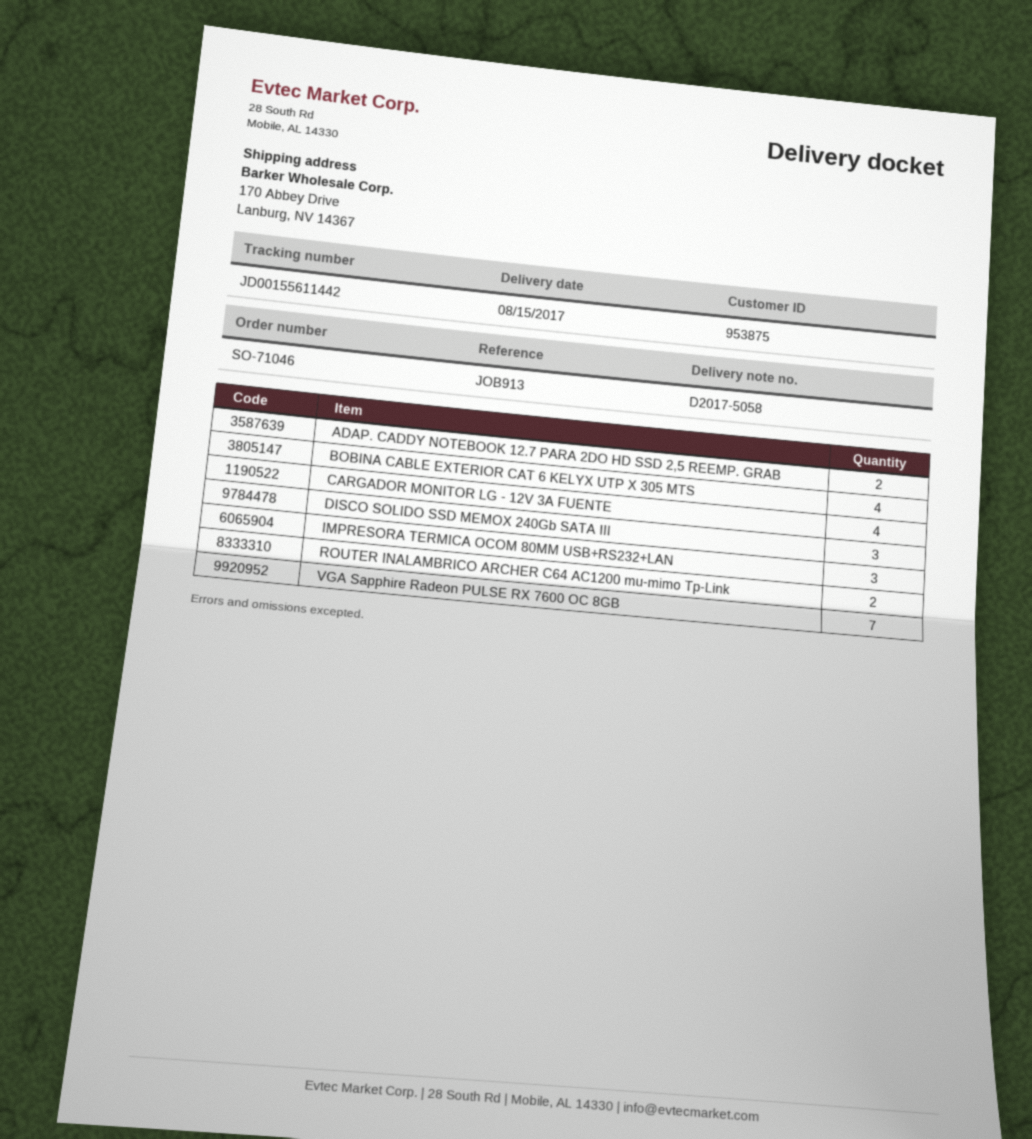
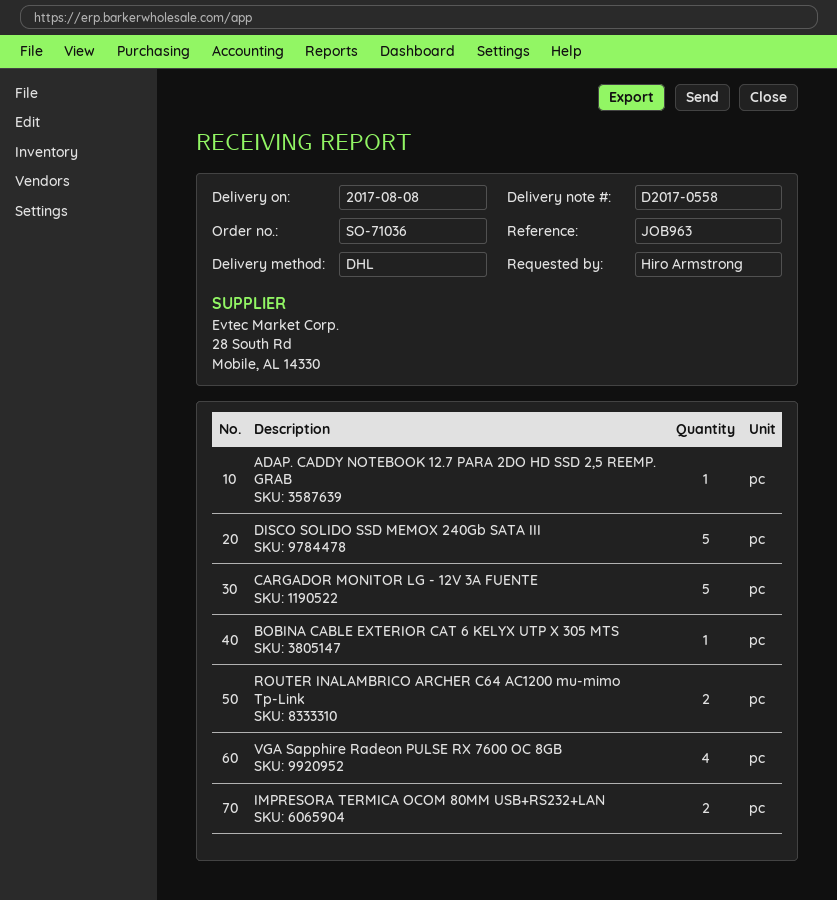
order number: SO-71046 -> SO-71036
delivery note number: D2017-5058 -> D2017-0558
delivery date: 2017-08-15 -> 2017-08-08
reference: JOB913 -> JOB963
ADAP. CADDY NOTEBOOK 12.7 PARA 2DO HD SSD 2,5 REEMP. GRAB: 2 -> 1
BOBINA CABLE EXTERIOR CAT 6 KELYX UTP X 305 MTS: 4 -> 1
CARGADOR MONITOR LG - 12V 3A FUENTE: 4 -> 5
DISCO SOLIDO SSD MEMOX 240Gb SATA III: 3 -> 5
IMPRESORA TERMICA OCOM 80MM USB+RS232+LAN: 3 -> 2
VGA Sapphire Radeon PULSE RX 7600 OC 8GB: 7 -> 4

